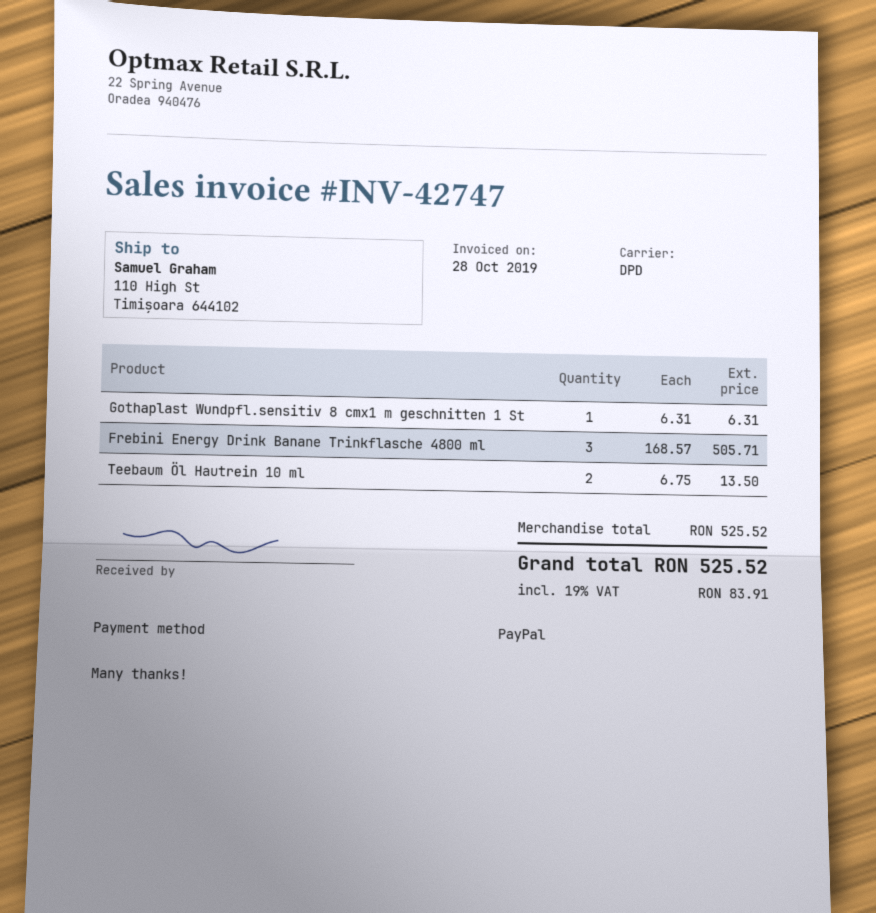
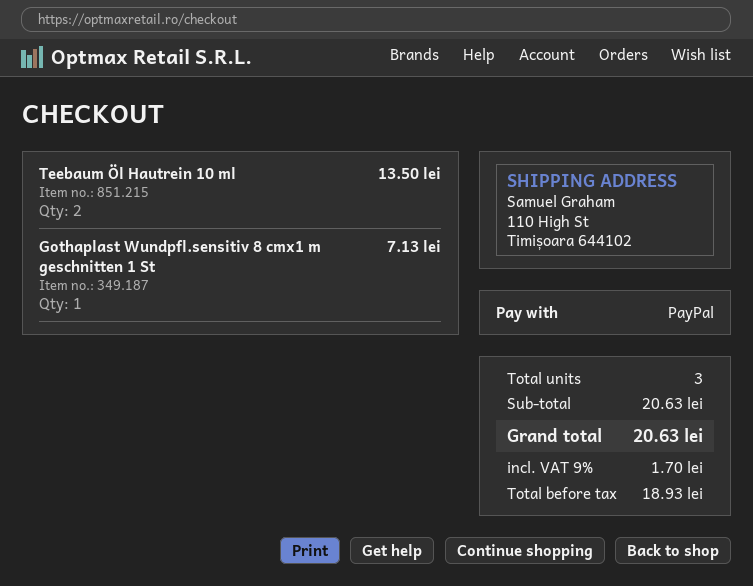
Gothaplast Wundpfl.sensitiv 8 cmx1 m geschnitten 1 St: 1 for 6.31 -> 1 for 7.13
Frebini Energy Drink Banane Trinkflasche 4800 ml: 3 for 505.71 -> none
subtotal: 525.52 -> 20.63
tax: 19% = 83.91 -> 9% = 1.70
total: 525.52 -> 20.63

